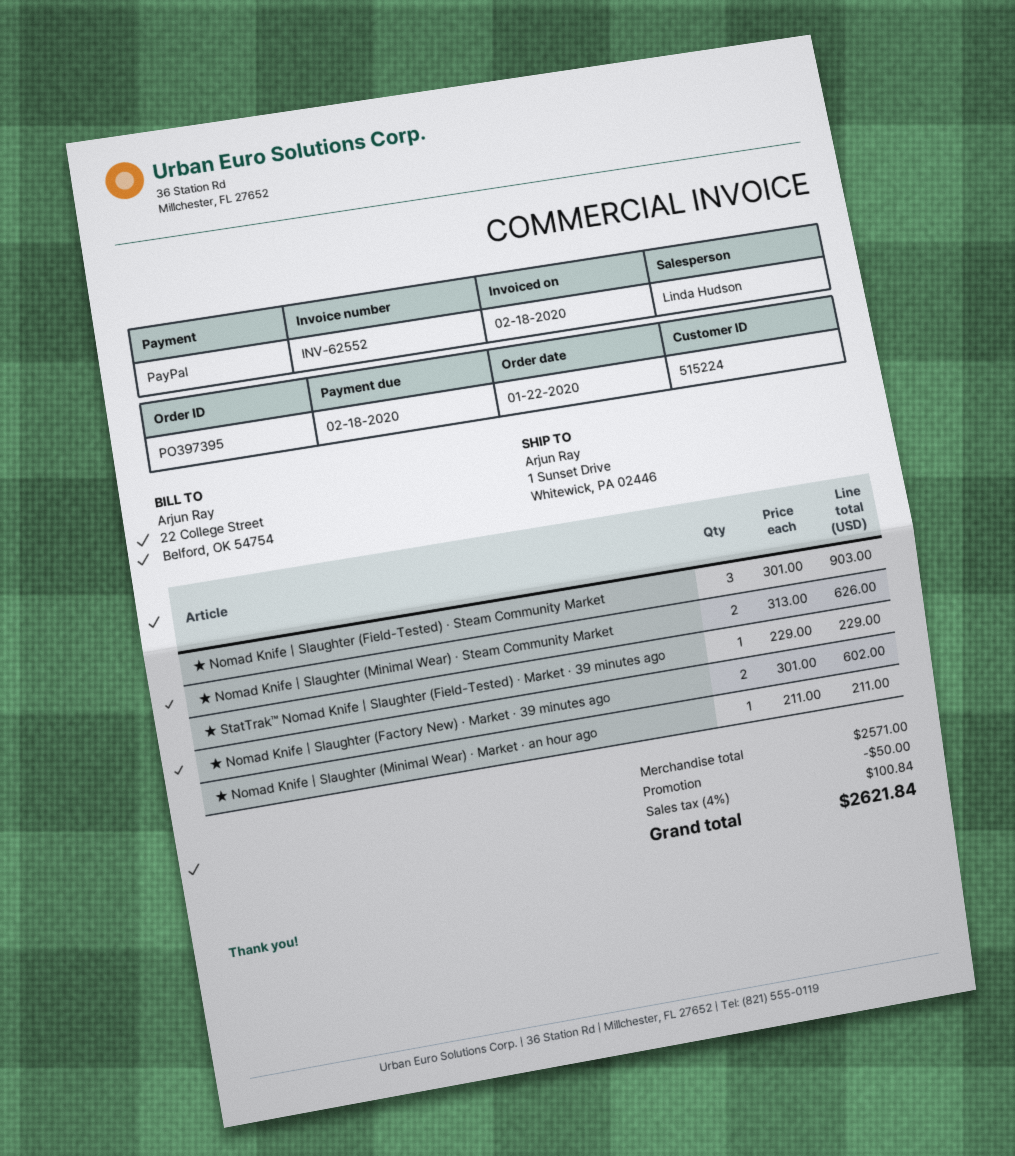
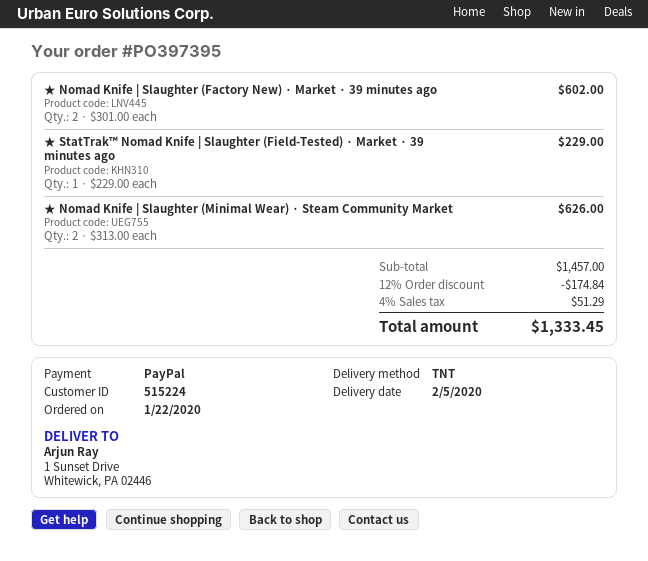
★ Nomad Knife | Slaughter (Field-Tested) · Steam Community Market: 3 x 301.00 = 903.00 -> none
★ Nomad Knife | Slaughter (Minimal Wear) · Market · an hour ago: 1 x 211.00 = 211.00 -> none
subtotal: 2571.00 -> 1457.00
discount: 50.00 -> 174.84
tax: 4% = 100.84 -> 4% = 51.29
total: 2621.84 -> 1333.45

